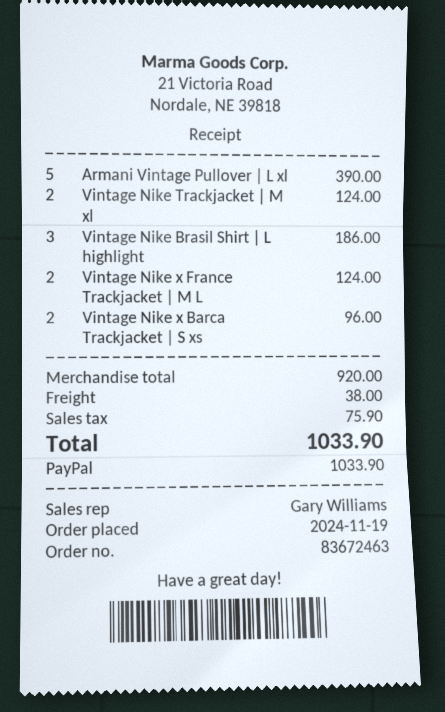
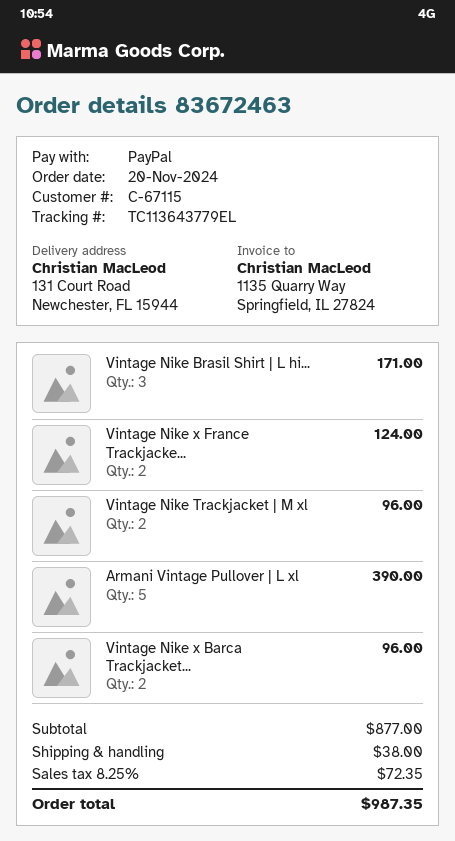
order date: 2024-11-19 -> 2024-11-20
Vintage Nike Trackjacket | M xl: 2 for 124.00 -> 2 for 96.00
Vintage Nike Brasil Shirt | L highlight: 3 for 186.00 -> 3 for 171.00
subtotal: 920.00 -> 877.00
tax: 75.90 -> 72.35
total: 1033.90 -> 987.35

